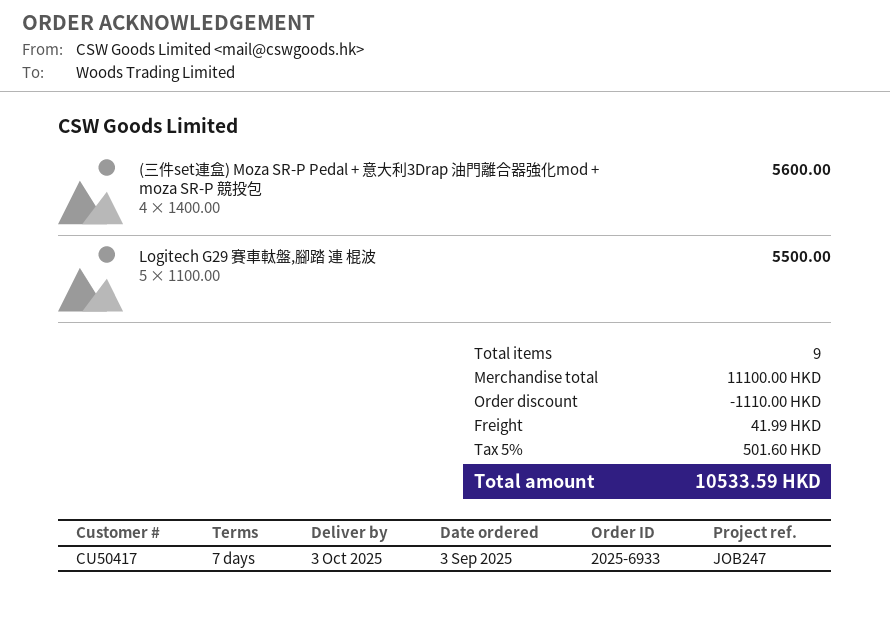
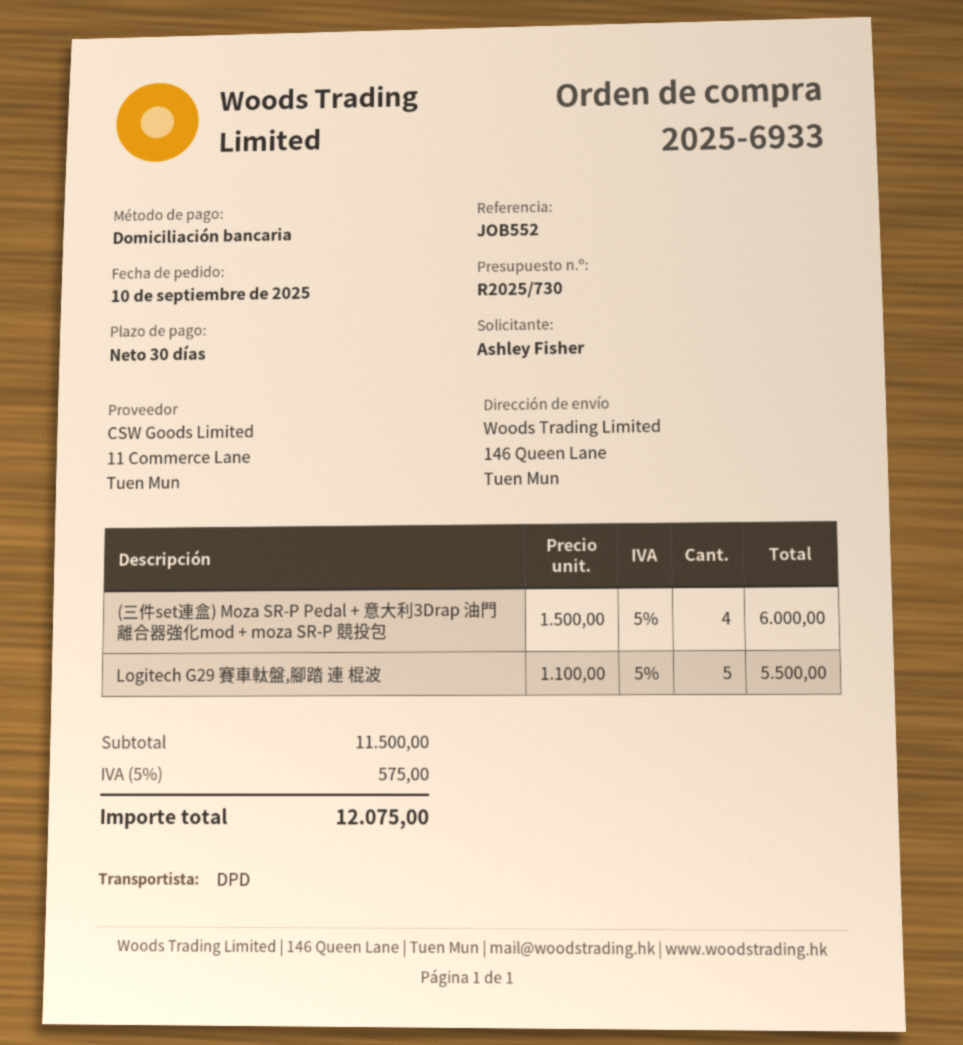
order date: 2025-09-03 -> 2025-09-10
payment terms: 7 days -> 30 days
reference: JOB247 -> JOB552
(三件set連盒) Moza SR-P Pedal + 意大利3Drap 油門離合器強化mod + moza SR-P 競投包: 4 x 1400.00 = 5600.00 -> 4 x 1500.00 = 6000.00
subtotal: 11100.00 -> 11500.00
discount: 1110.00 -> none
shipping: 41.99 -> none
tax: 5% = 501.60 -> 5% = 575.00
total: 10533.59 -> 12075.00

